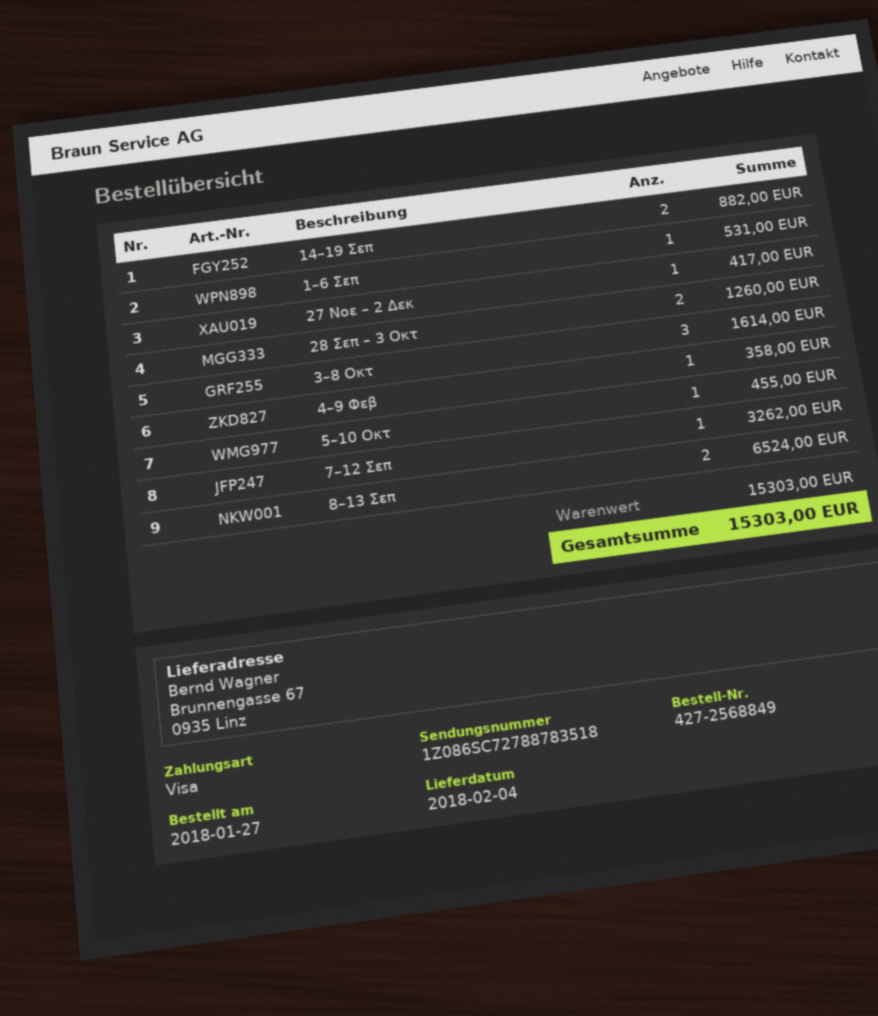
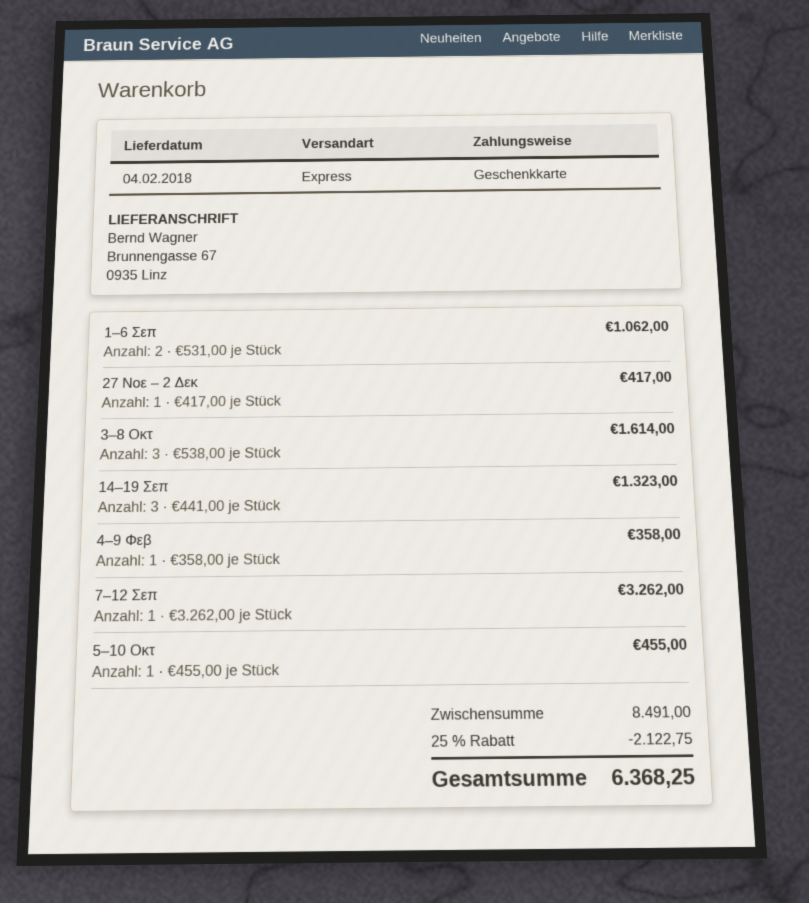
payment method: Visa -> gift card
14–19 Σεπ: 2 for 882.00 -> 3 for 1323.00
1–6 Σεπ: 1 for 531.00 -> 2 for 1062.00
28 Σεπ – 3 Οκτ: 2 for 1260.00 -> none
8–13 Σεπ: 2 for 6524.00 -> none
subtotal: 15303.00 -> 8491.00
discount: none -> 25% = 2122.75
total: 15303.00 -> 6368.25

